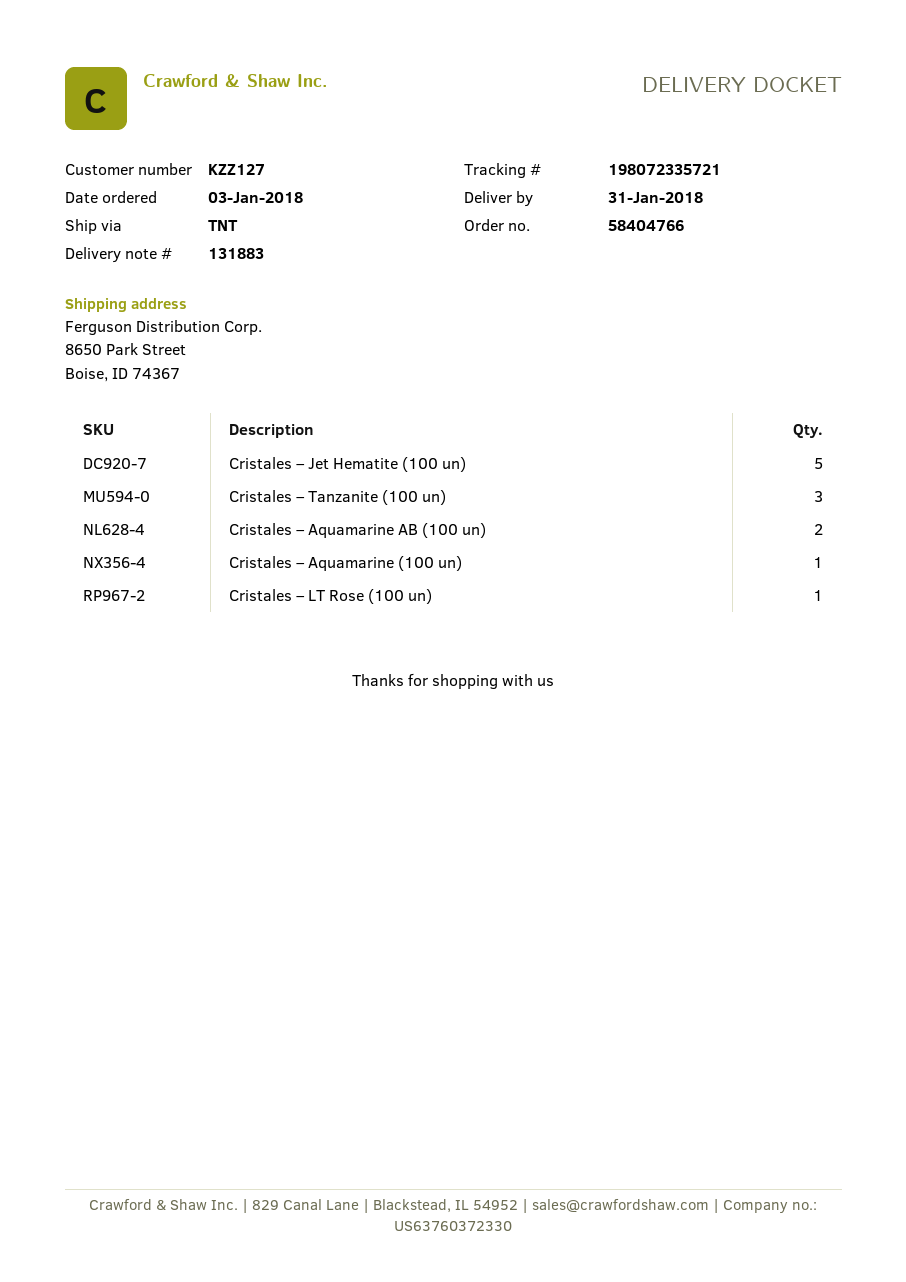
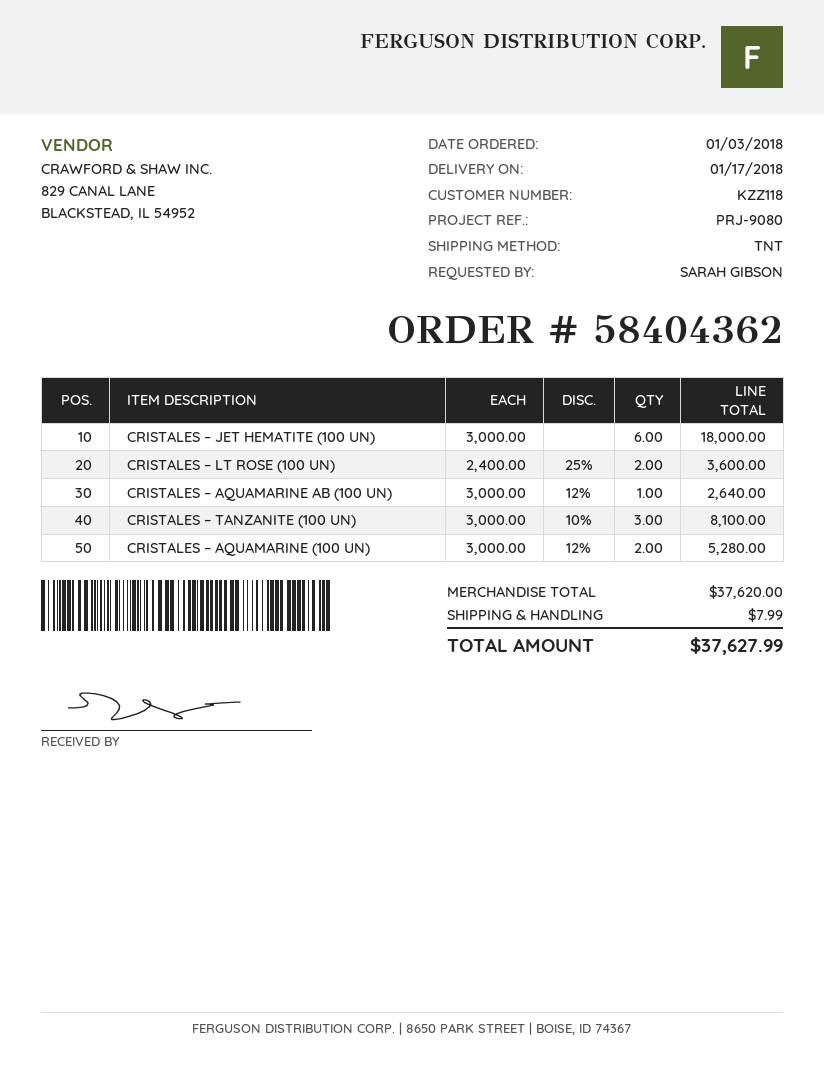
order number: 58404766 -> 58404362
delivery date: 2018-01-31 -> 2018-01-17
customer number: KZZ127 -> KZZ118
Cristales – Jet Hematite (100 un): 5 -> 6
Cristales – Aquamarine AB (100 un): 2 -> 1
Cristales – Aquamarine (100 un): 1 -> 2
Cristales – LT Rose (100 un): 1 -> 2

